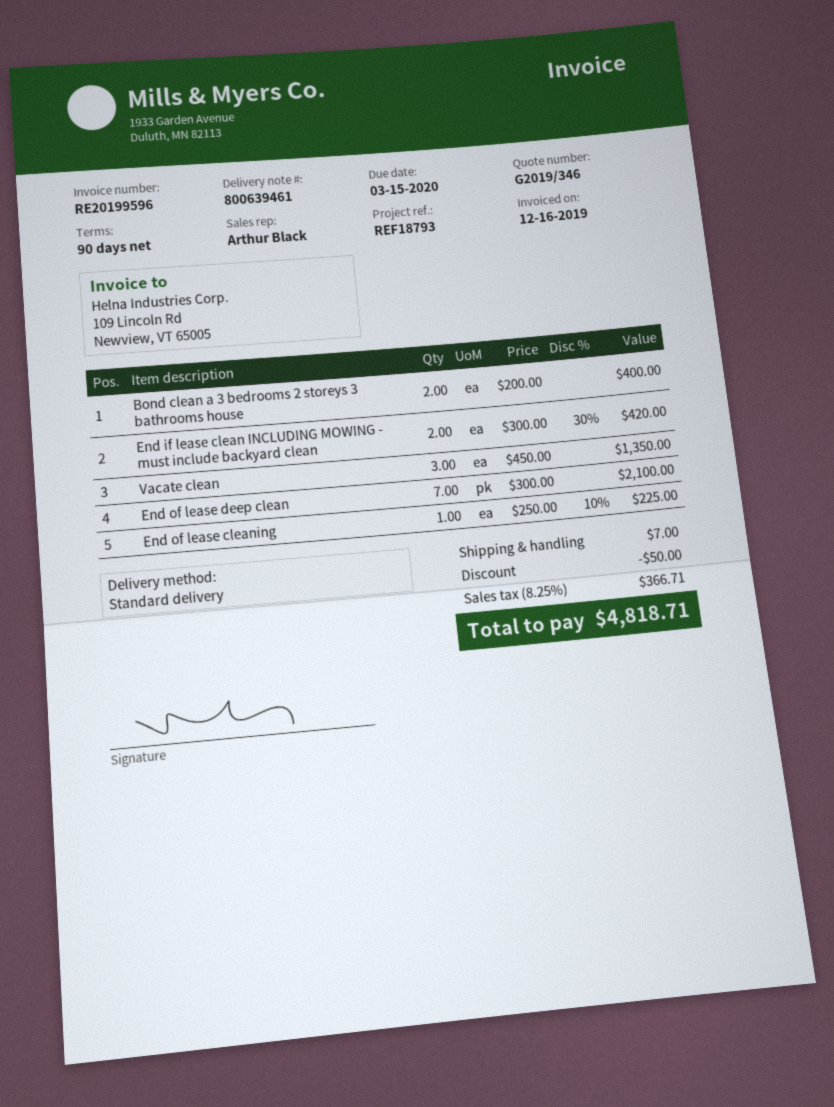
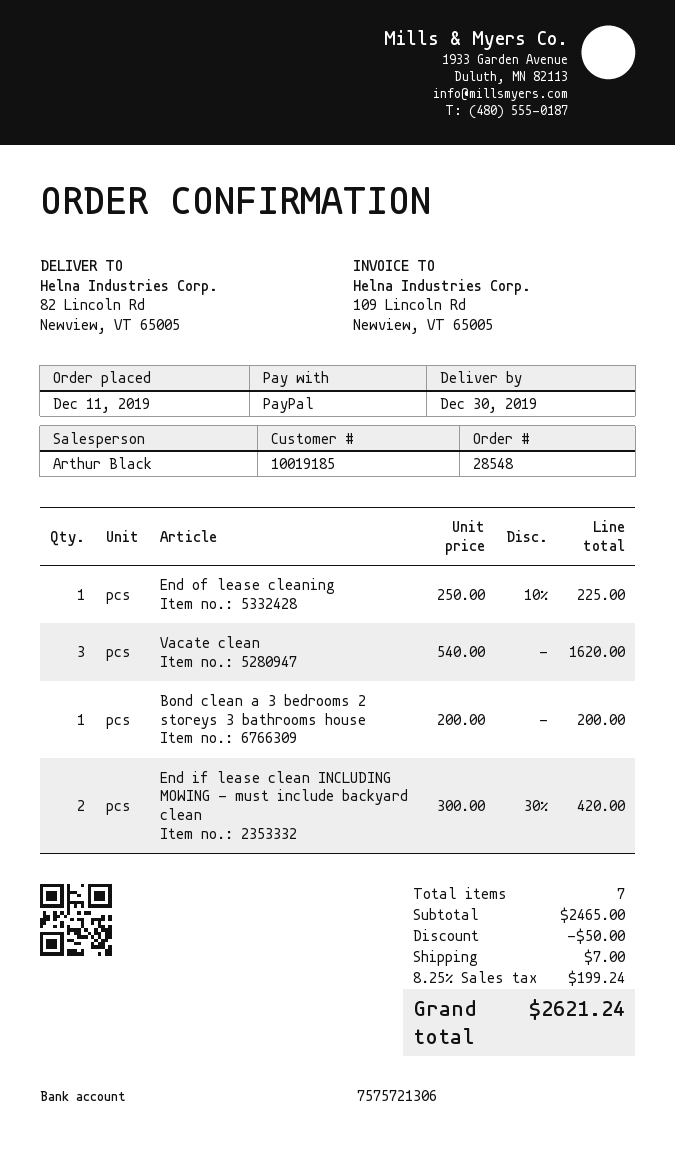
Bond clean a 3 bedrooms 2 storeys 3 bathrooms house: 2 x 200.00 = 400.00 -> 1 x 200.00 = 200.00
Vacate clean: 3 x 450.00 = 1350.00 -> 3 x 540.00 = 1620.00
End of lease deep clean: 7 x 300.00 = 2100.00 -> none
tax: 8.25% = 366.71 -> 8.25% = 199.24
total: 4818.71 -> 2621.24

